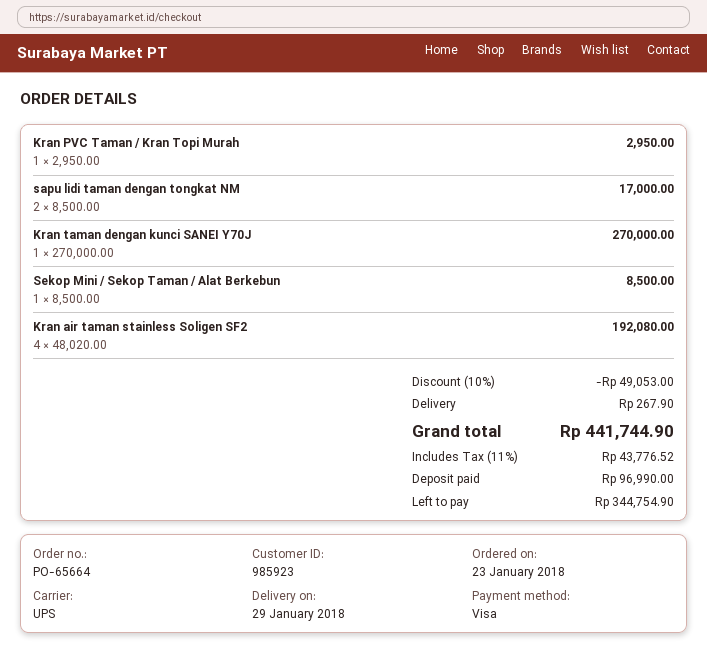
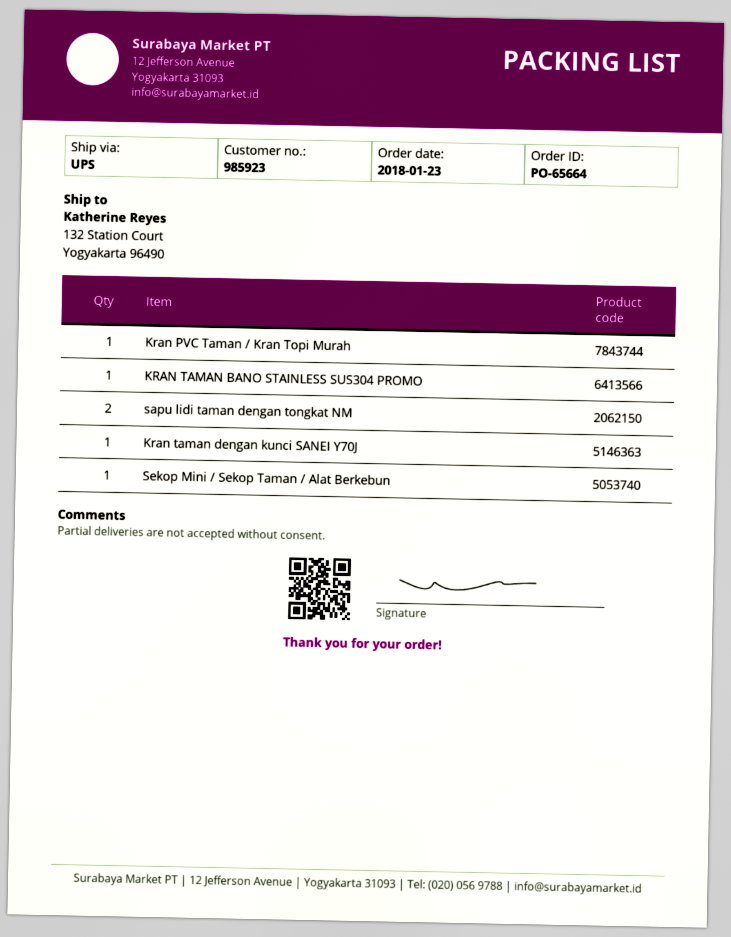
Kran air taman stainless Soligen SF2: 4 -> none
KRAN TAMAN BANO STAINLESS SUS304 PROMO: none -> 1

